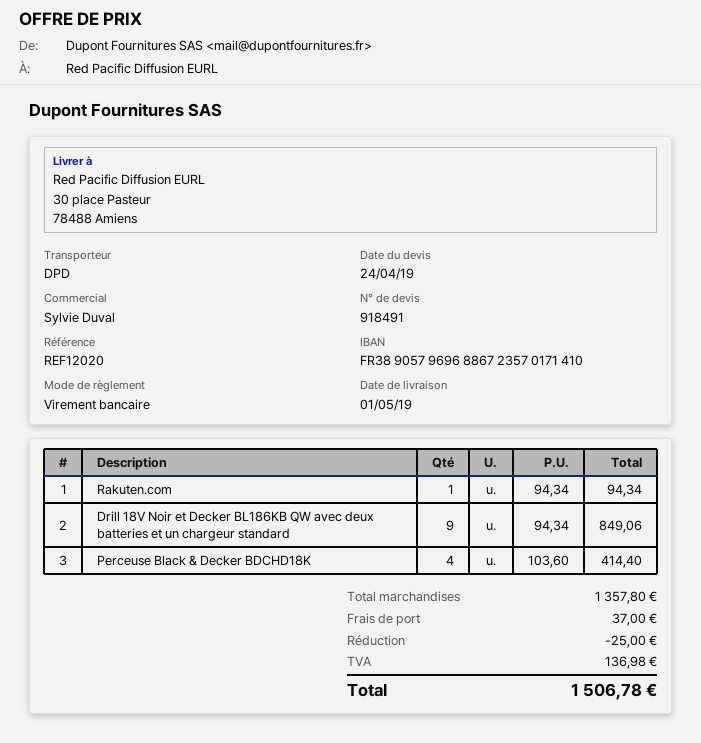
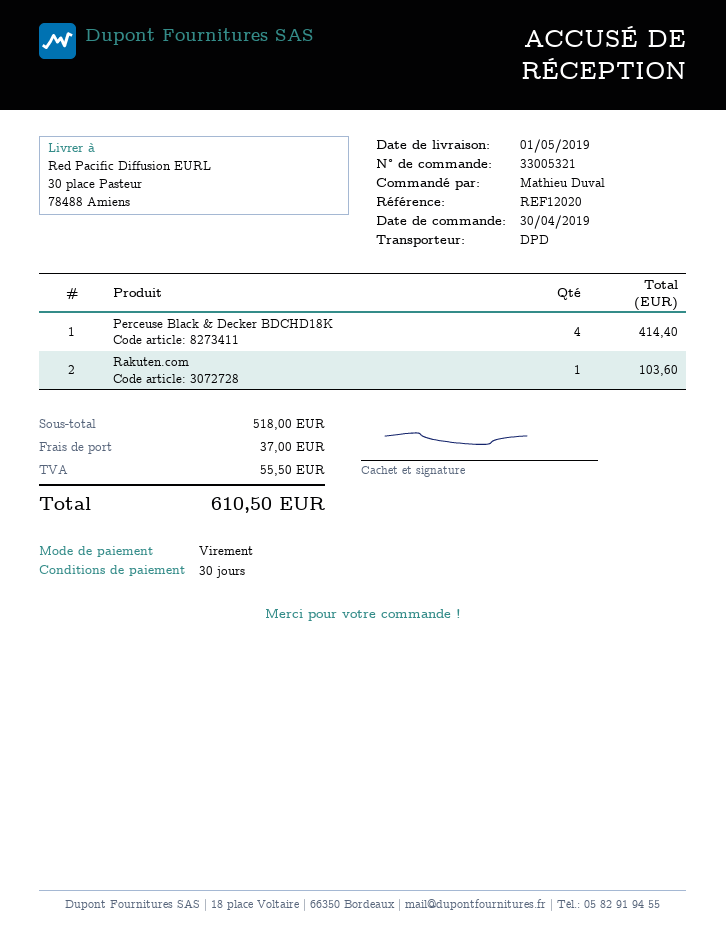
Rakuten.com: 1 for 94.34 -> 1 for 103.60
Drill 18V Noir et Decker BL186KB QW avec deux batteries et un chargeur standard: 9 for 849.06 -> none
subtotal: 1357.80 -> 518.00
discount: 25.00 -> none
tax: 136.98 -> 55.50
total: 1506.78 -> 610.50

